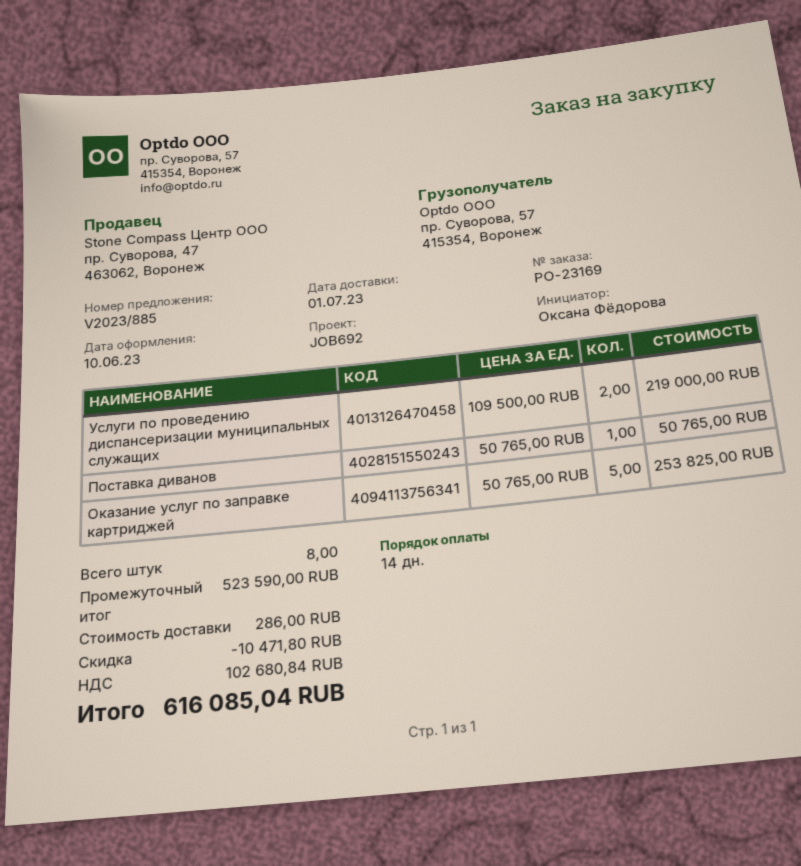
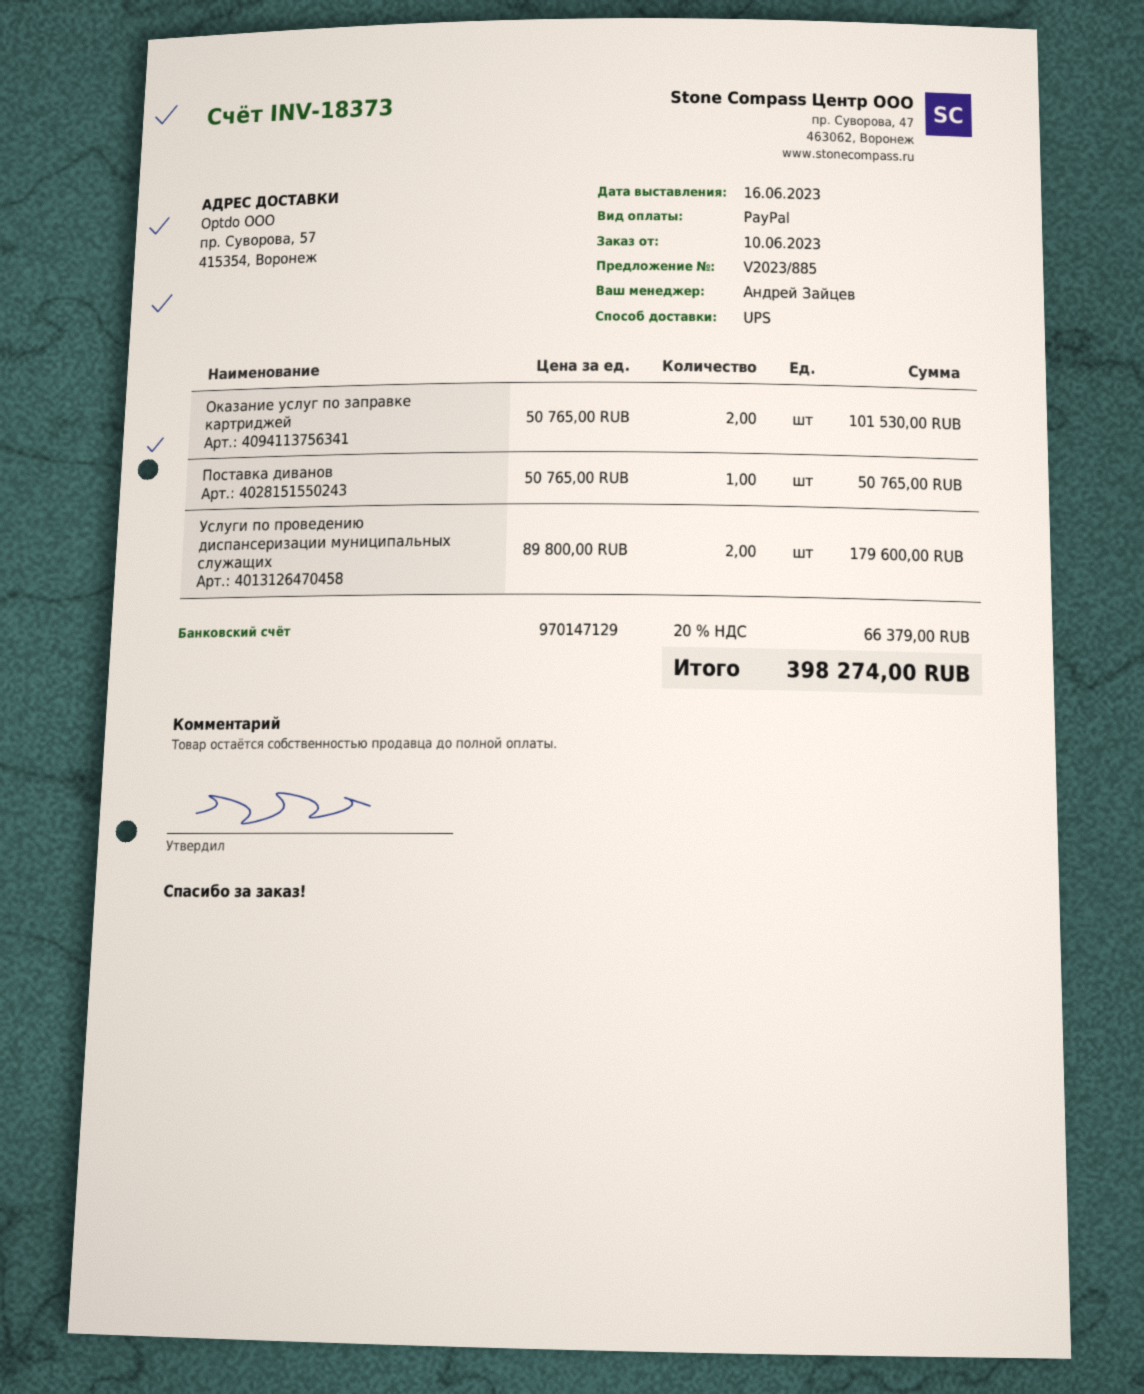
Услуги по проведению диспансеризации муниципальных служащих: 2 x 109500.00 = 219000.00 -> 2 x 89800.00 = 179600.00
Оказание услуг по заправке картриджей: 5 x 50765.00 = 253825.00 -> 2 x 50765.00 = 101530.00
discount: 10471.80 -> none
shipping: 286.00 -> none
tax: 102680.84 -> 66379.00
total: 616085.04 -> 398274.00

